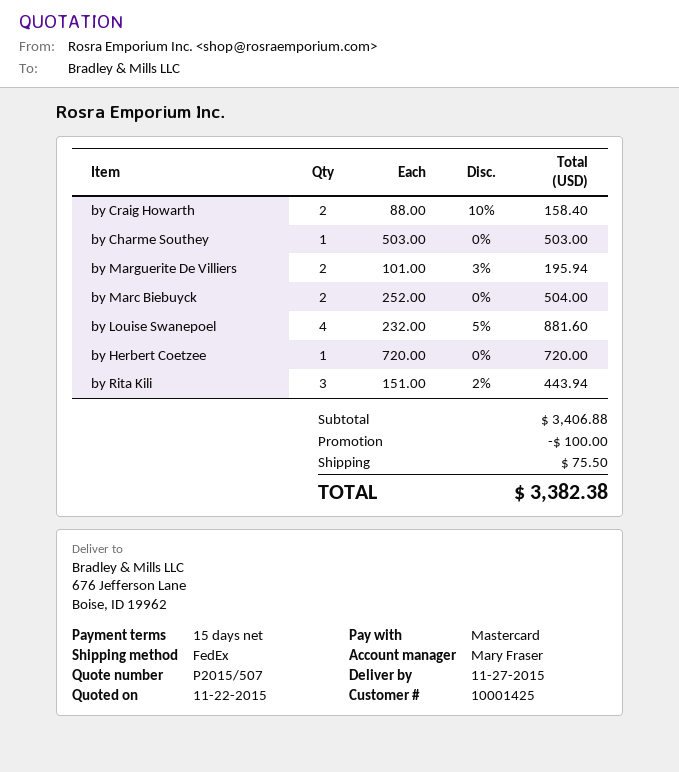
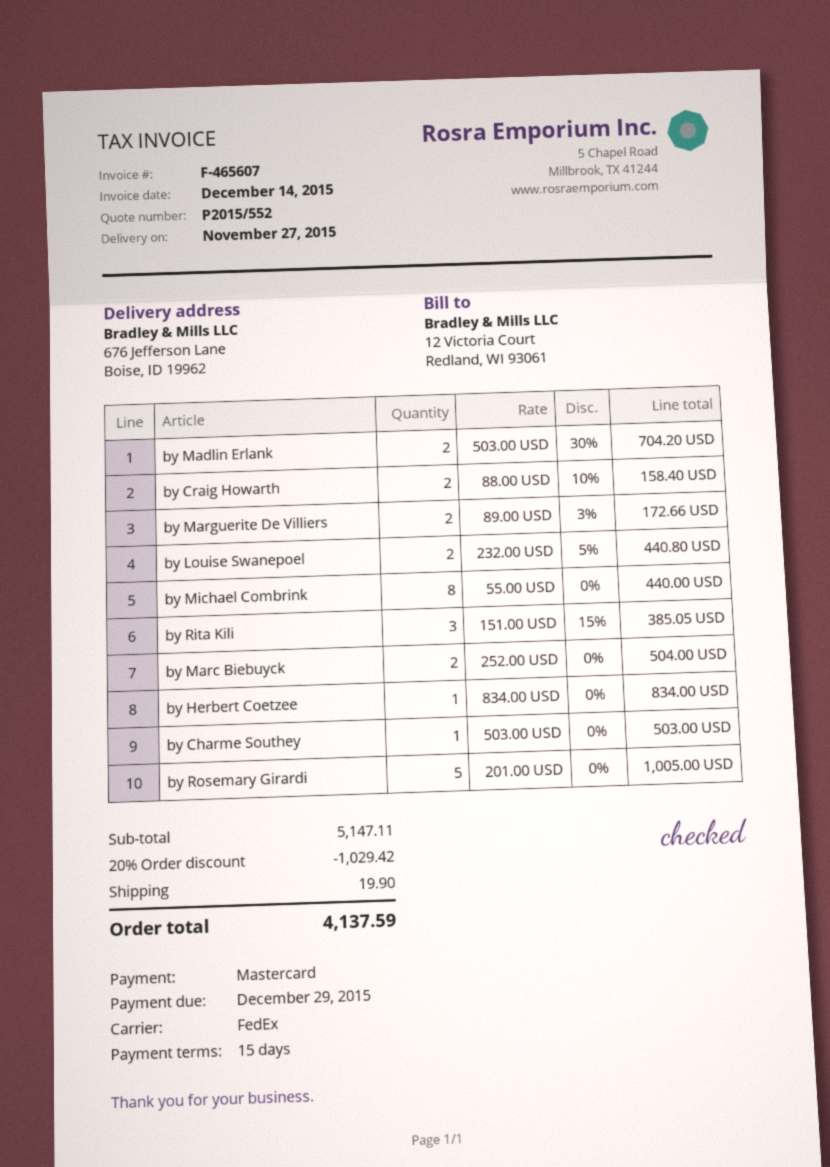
quote number: P2015/507 -> P2015/552
by Marguerite De Villiers: 2 x 101.00 - 3% = 195.94 -> 2 x 89.00 - 3% = 172.66
by Louise Swanepoel: 4 x 232.00 - 5% = 881.60 -> 2 x 232.00 - 5% = 440.80
by Herbert Coetzee: 1 x 720.00 = 720.00 -> 1 x 834.00 = 834.00
by Rita Kili: 3 x 151.00 - 2% = 443.94 -> 3 x 151.00 - 15% = 385.05
by Madlin Erlank: none -> 2 x 503.00 - 30% = 704.20
by Michael Combrink: none -> 8 x 55.00 = 440.00
by Rosemary Girardi: none -> 5 x 201.00 = 1005.00
subtotal: 3406.88 -> 5147.11
discount: 100.00 -> 1029.42
shipping: 75.50 -> 19.90
total: 3382.38 -> 4137.59

